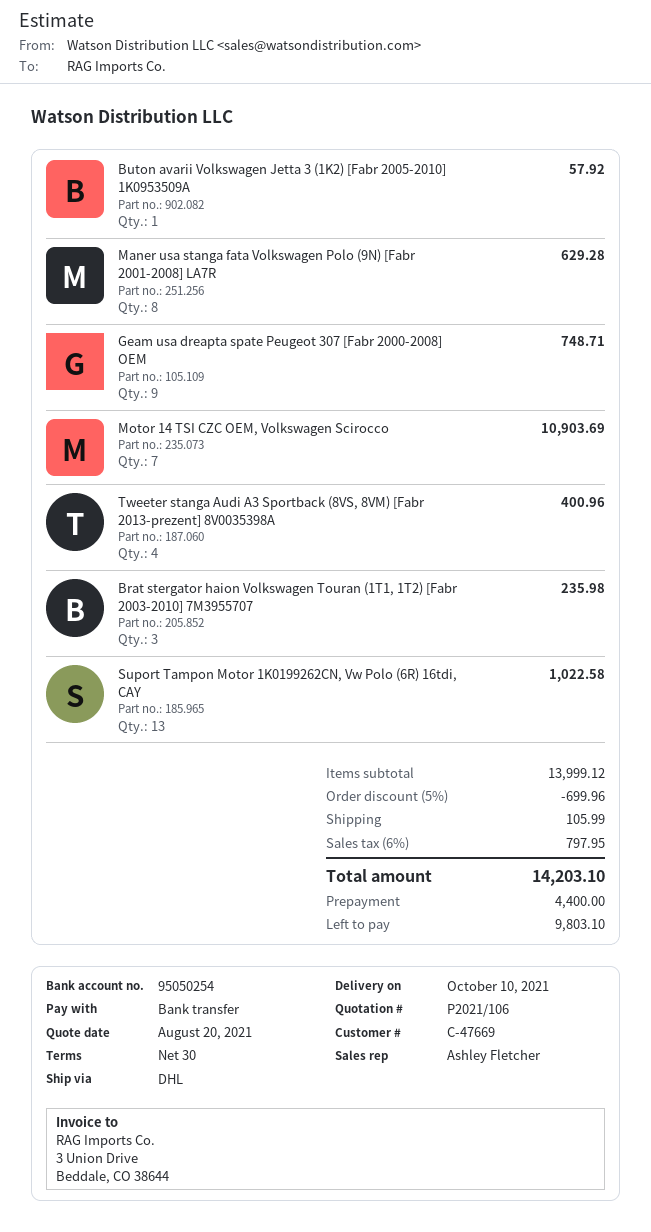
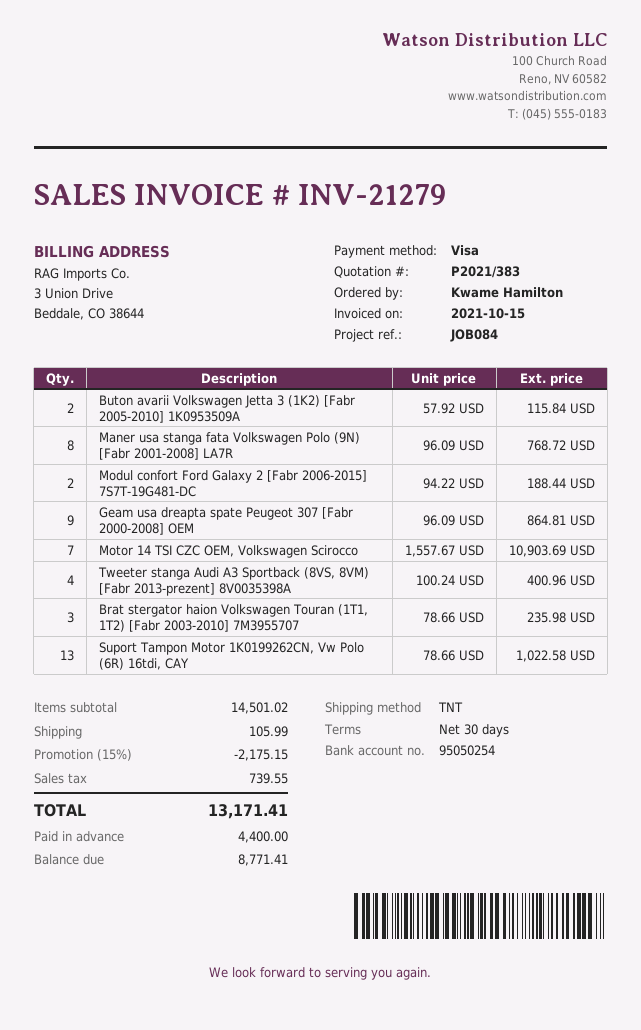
quote number: P2021/106 -> P2021/383
payment method: bank transfer -> Visa
shipping method: DHL -> TNT
Buton avarii Volkswagen Jetta 3 (1K2) [Fabr 2005-2010] 1K0953509A: 1 for 57.92 -> 2 for 115.84
Maner usa stanga fata Volkswagen Polo (9N) [Fabr 2001-2008] LA7R: 8 for 629.28 -> 8 for 768.72
Geam usa dreapta spate Peugeot 307 [Fabr 2000-2008] OEM: 9 for 748.71 -> 9 for 864.81
Modul confort Ford Galaxy 2 [Fabr 2006-2015] 7S7T-19G481-DC: none -> 2 for 188.44
subtotal: 13999.12 -> 14501.02
discount: 5% = 699.96 -> 15% = 2175.15
tax: 797.95 -> 739.55
total: 14203.10 -> 13171.41
balance: 9803.10 -> 8771.41

